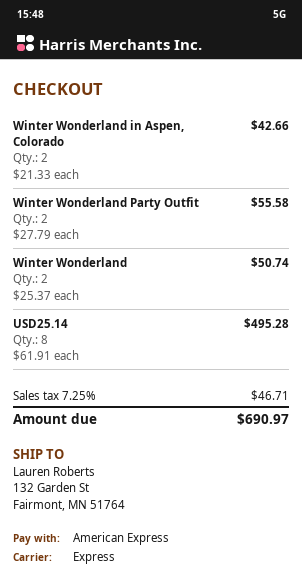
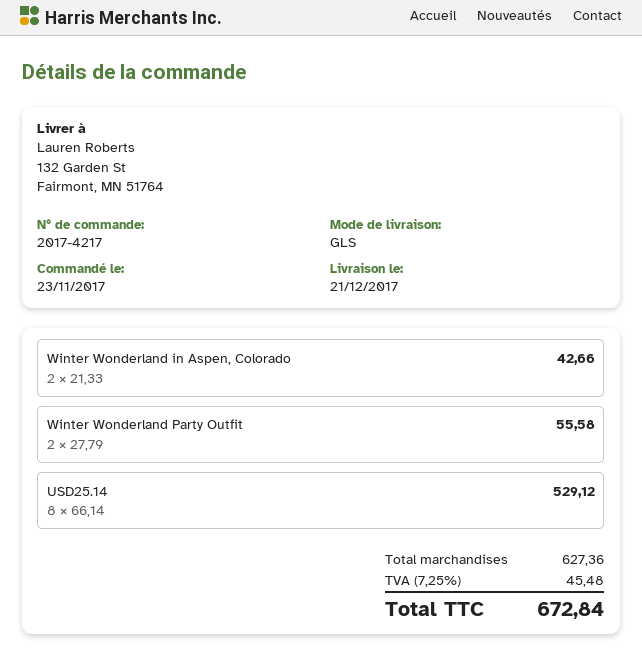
shipping method: express -> GLS
Winter Wonderland: 2 x 25.37 = 50.74 -> none
USD25.14: 8 x 61.91 = 495.28 -> 8 x 66.14 = 529.12
tax: 7.25% = 46.71 -> 7.25% = 45.48
total: 690.97 -> 672.84

